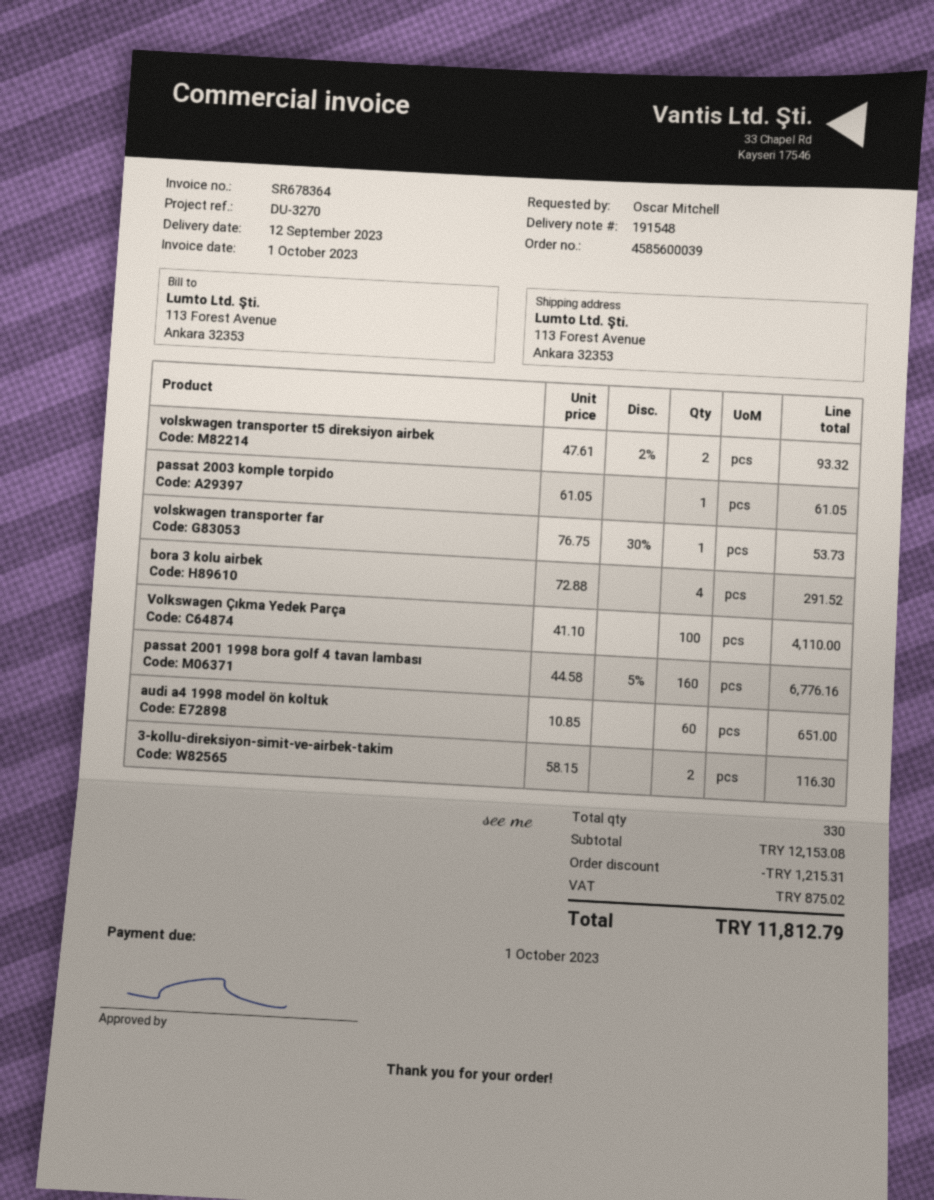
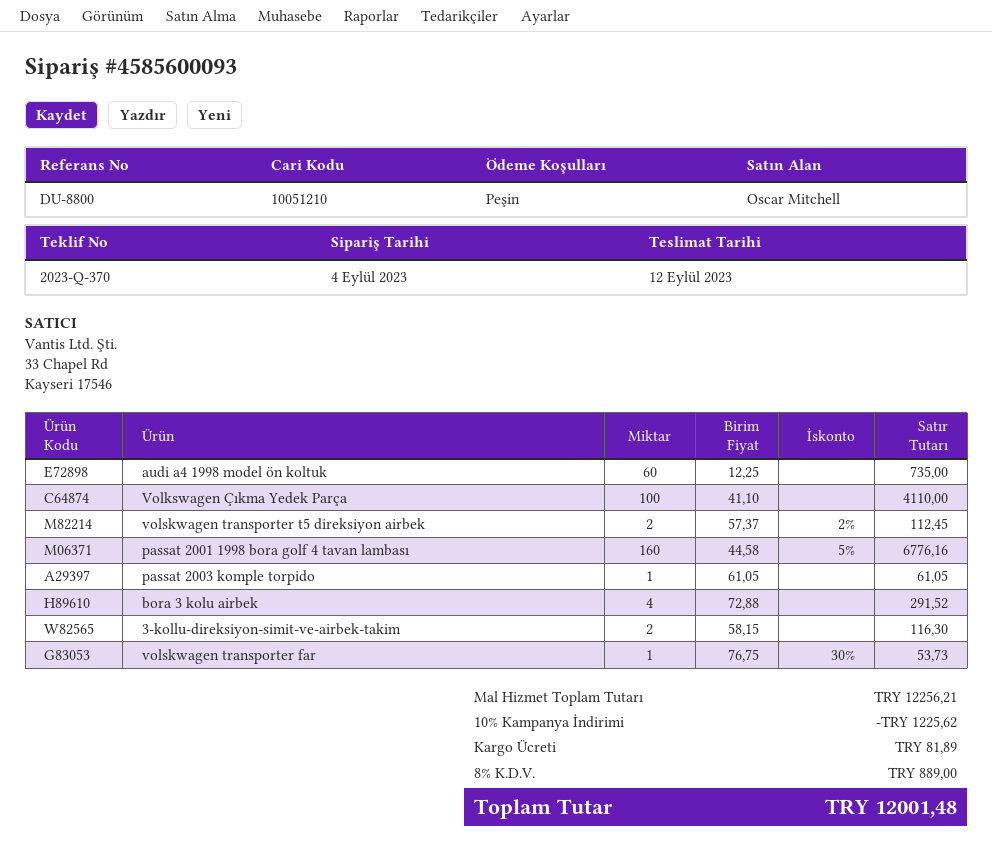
order number: 4585600039 -> 4585600093
reference: DU-3270 -> DU-8800
volskwagen transporter t5 direksiyon airbek: 2 x 47.61 - 2% = 93.32 -> 2 x 57.37 - 2% = 112.45
audi a4 1998 model ön koltuk: 60 x 10.85 = 651.00 -> 60 x 12.25 = 735.00
subtotal: 12153.08 -> 12256.21
discount: 1215.31 -> 1225.62
shipping: none -> 81.89
tax: 875.02 -> 889.00
total: 11812.79 -> 12001.48

